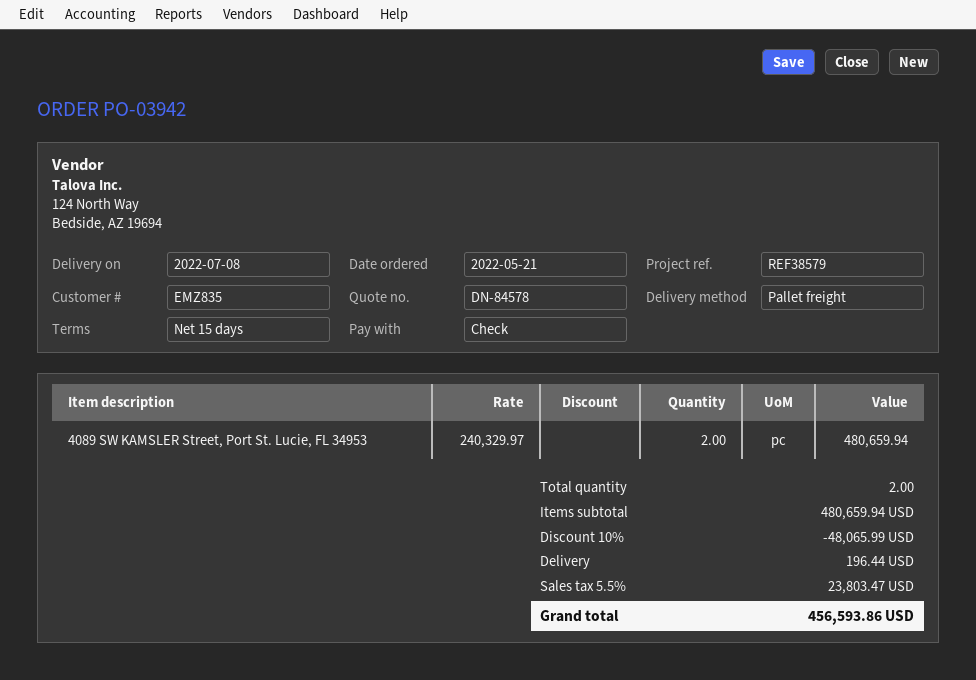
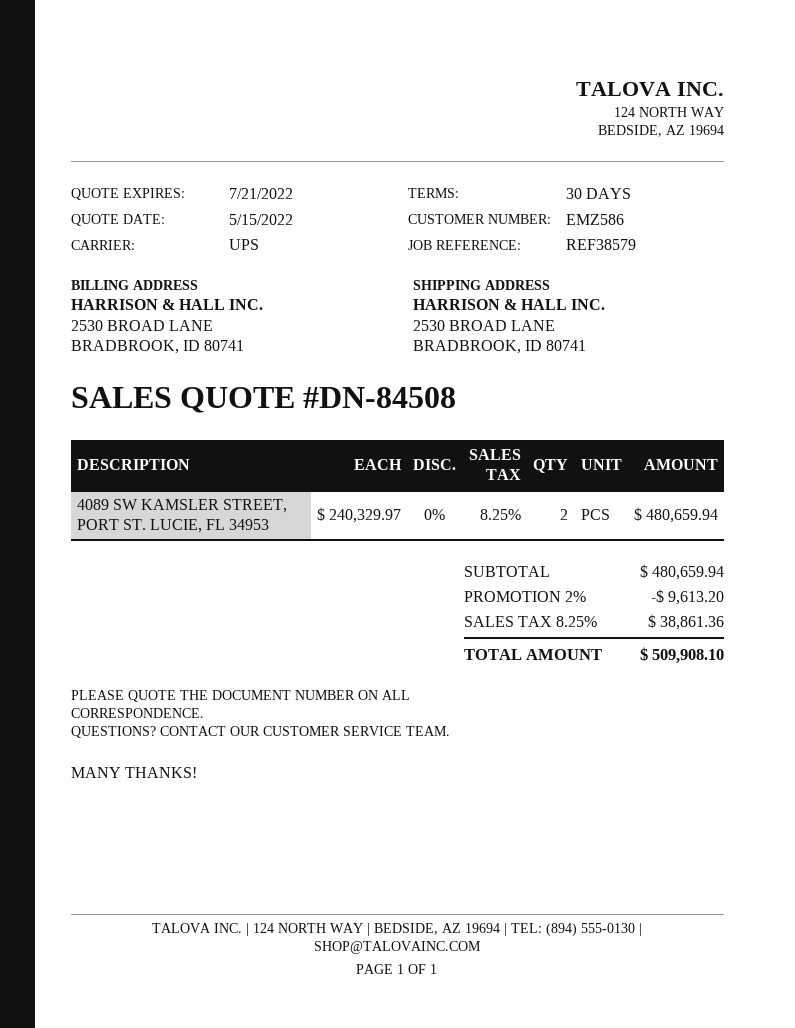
quote number: DN-84578 -> DN-84508
payment terms: 15 days -> 30 days
customer number: EMZ835 -> EMZ586
shipping method: pallet freight -> UPS
discount: 10% = 48065.99 -> 2% = 9613.20
shipping: 196.44 -> none
tax: 5.5% = 23803.47 -> 8.25% = 38861.36
total: 456593.86 -> 509908.10

